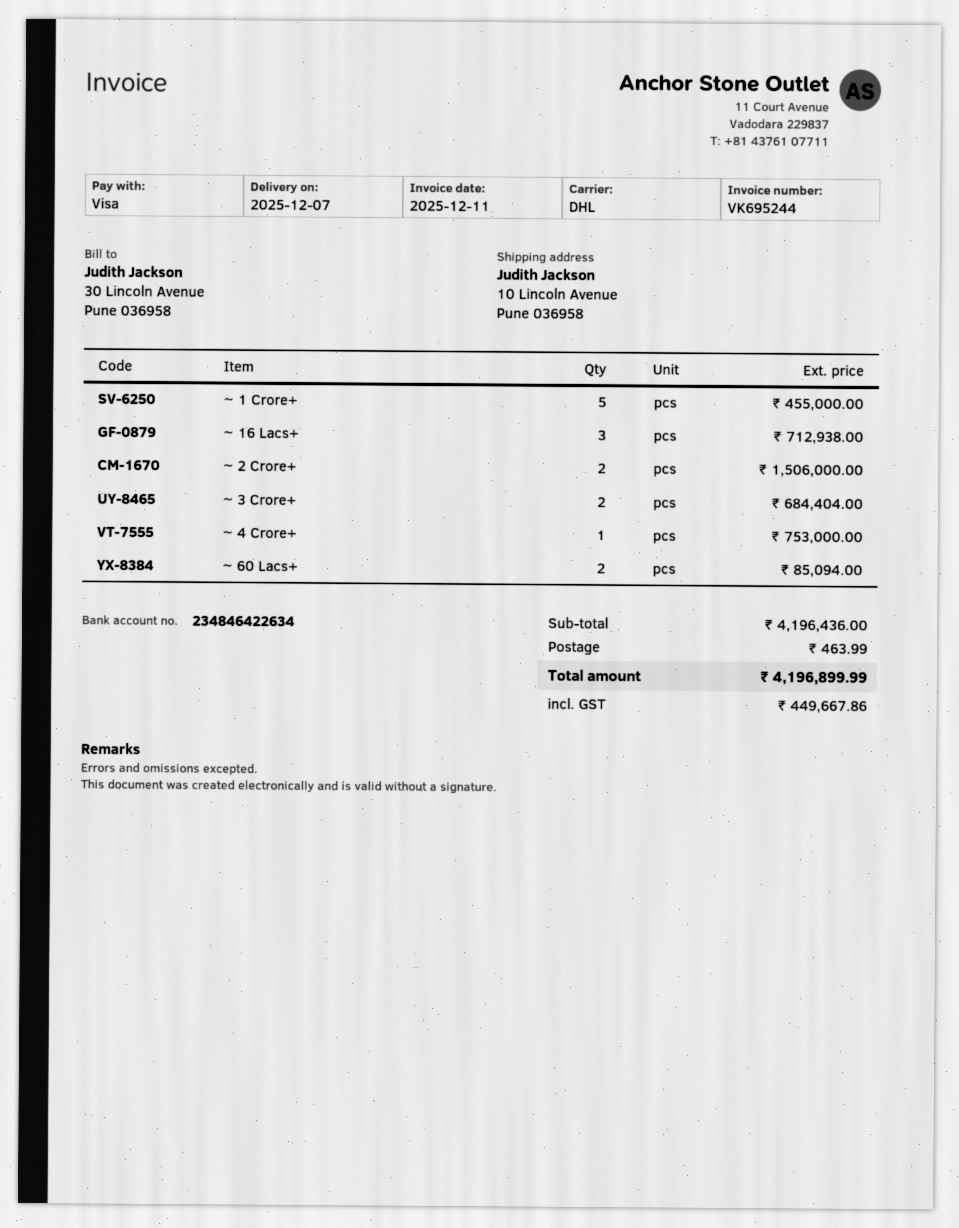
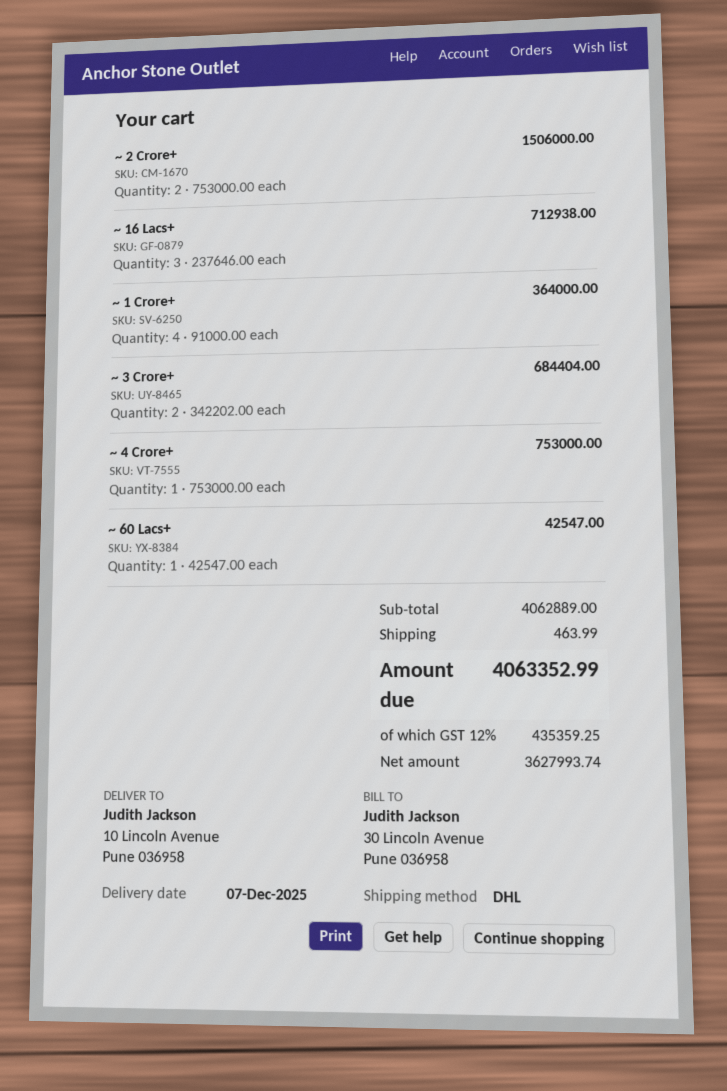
~ 1 Crore+: 5 for 455000.00 -> 4 for 364000.00
~ 60 Lacs+: 2 for 85094.00 -> 1 for 42547.00
subtotal: 4196436.00 -> 4062889.00
tax: 449667.86 -> 435359.25
total: 4196899.99 -> 4063352.99

